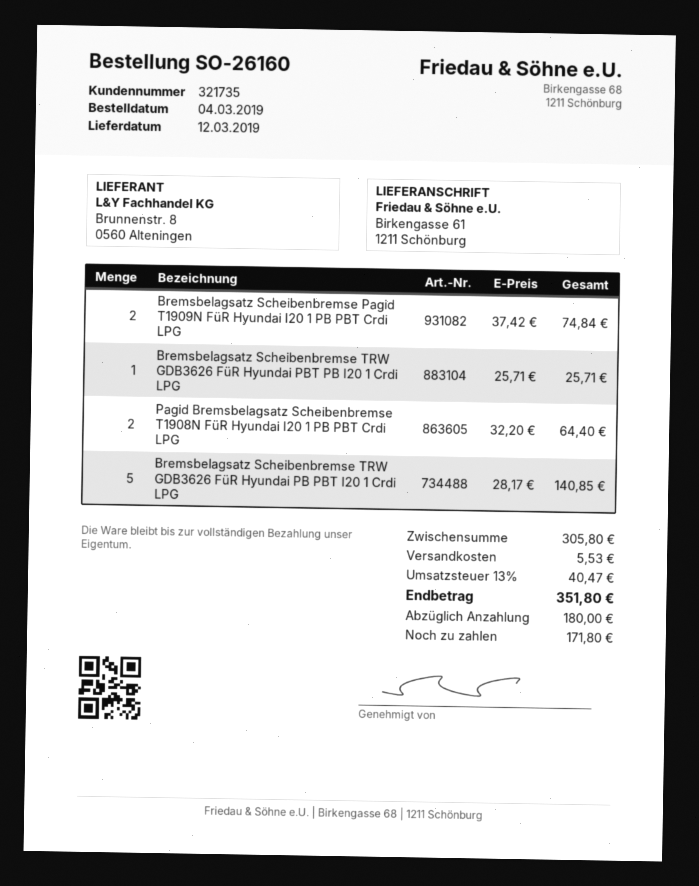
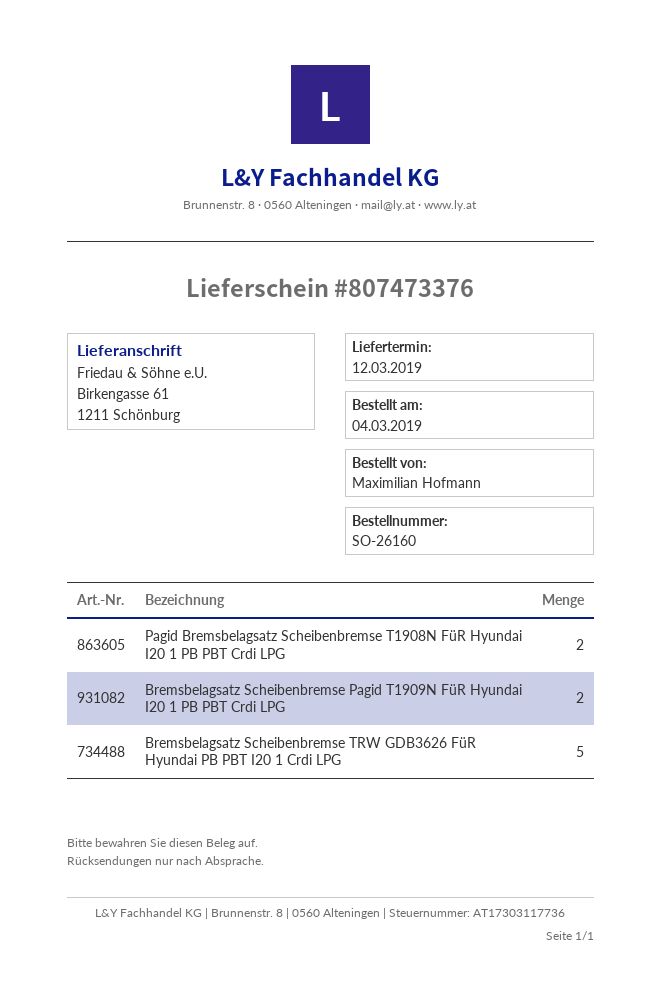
Bremsbelagsatz Scheibenbremse TRW GDB3626 FüR Hyundai PBT PB I20 1 Crdi LPG: 1 -> none

